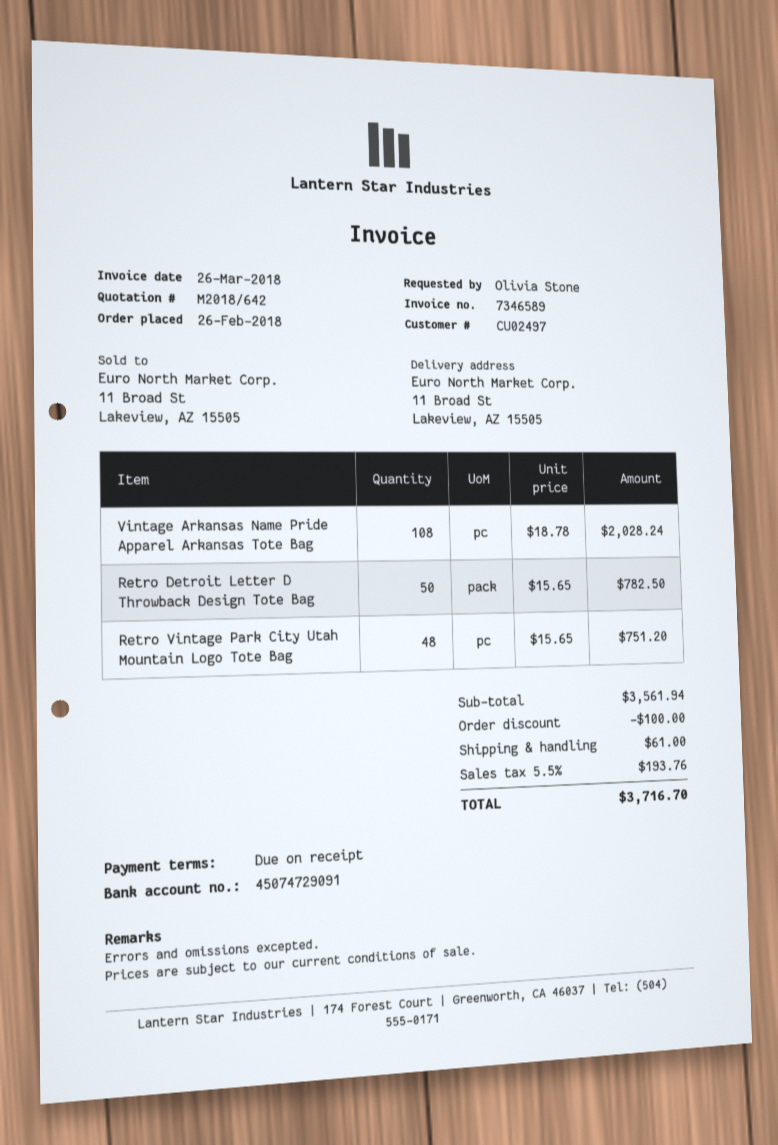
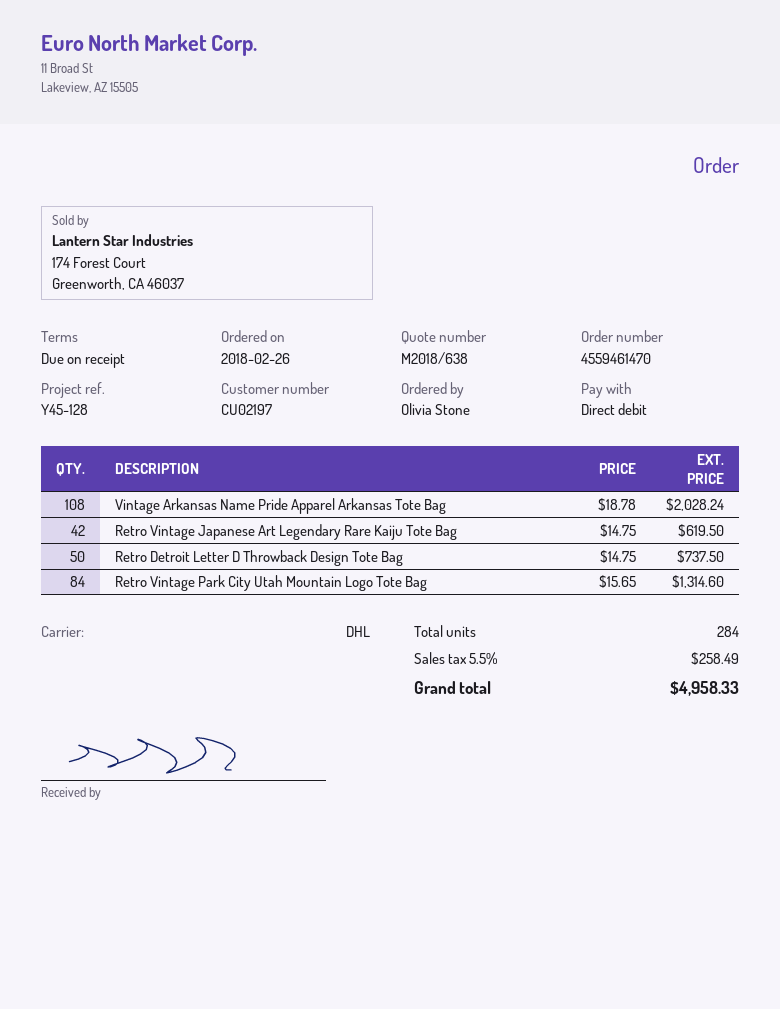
quote number: M2018/642 -> M2018/638
customer number: CU02497 -> CU02197
Retro Detroit Letter D Throwback Design Tote Bag: 50 x 15.65 = 782.50 -> 50 x 14.75 = 737.50
Retro Vintage Park City Utah Mountain Logo Tote Bag: 48 x 15.65 = 751.20 -> 84 x 15.65 = 1314.60
Retro Vintage Japanese Art Legendary Rare Kaiju Tote Bag: none -> 42 x 14.75 = 619.50
discount: 100.00 -> none
shipping: 61.00 -> none
tax: 5.5% = 193.76 -> 5.5% = 258.49
total: 3716.70 -> 4958.33

